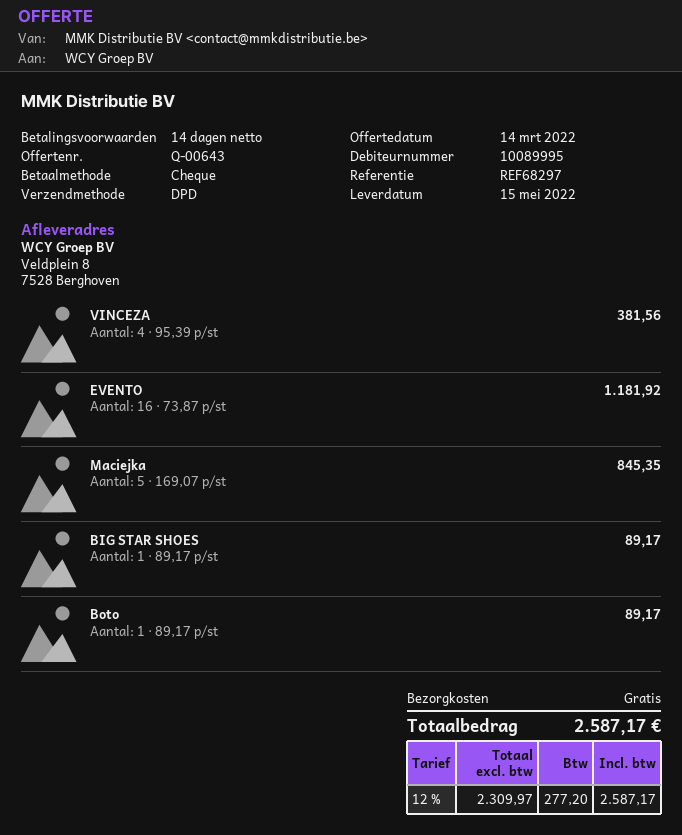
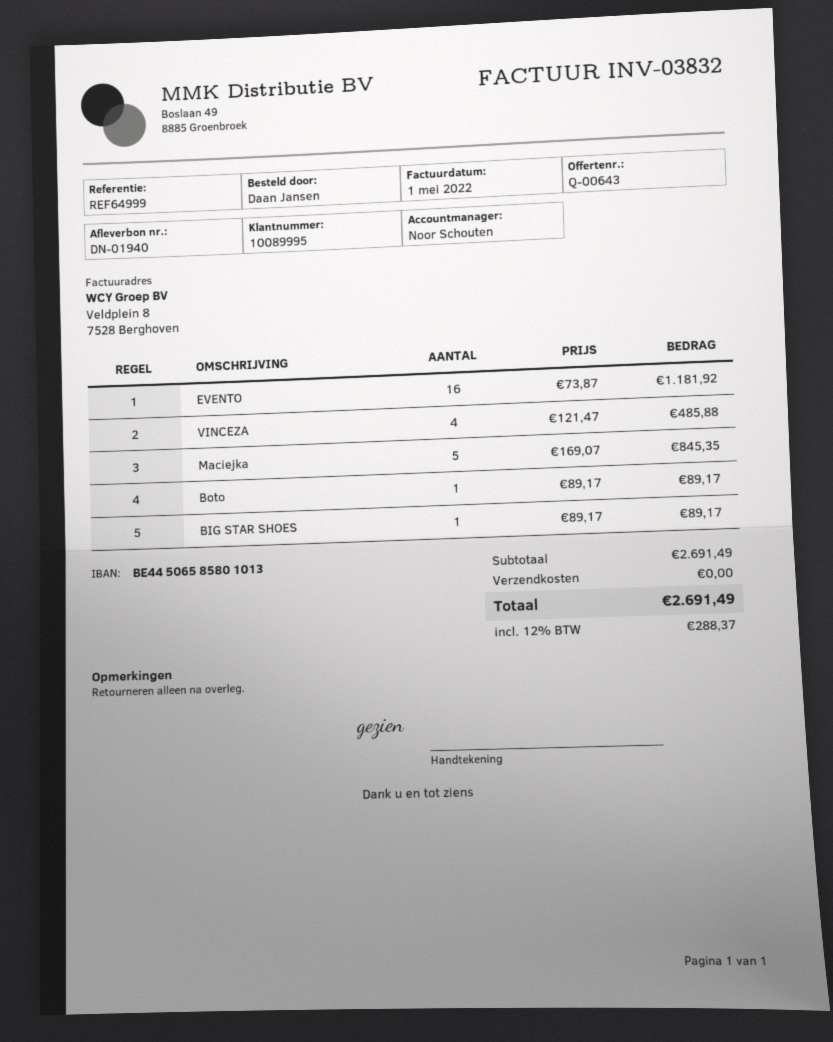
reference: REF68297 -> REF64999
VINCEZA: 4 x 95.39 = 381.56 -> 4 x 121.47 = 485.88
tax: 12% = 277.20 -> 12% = 288.37
total: 2587.17 -> 2691.49

